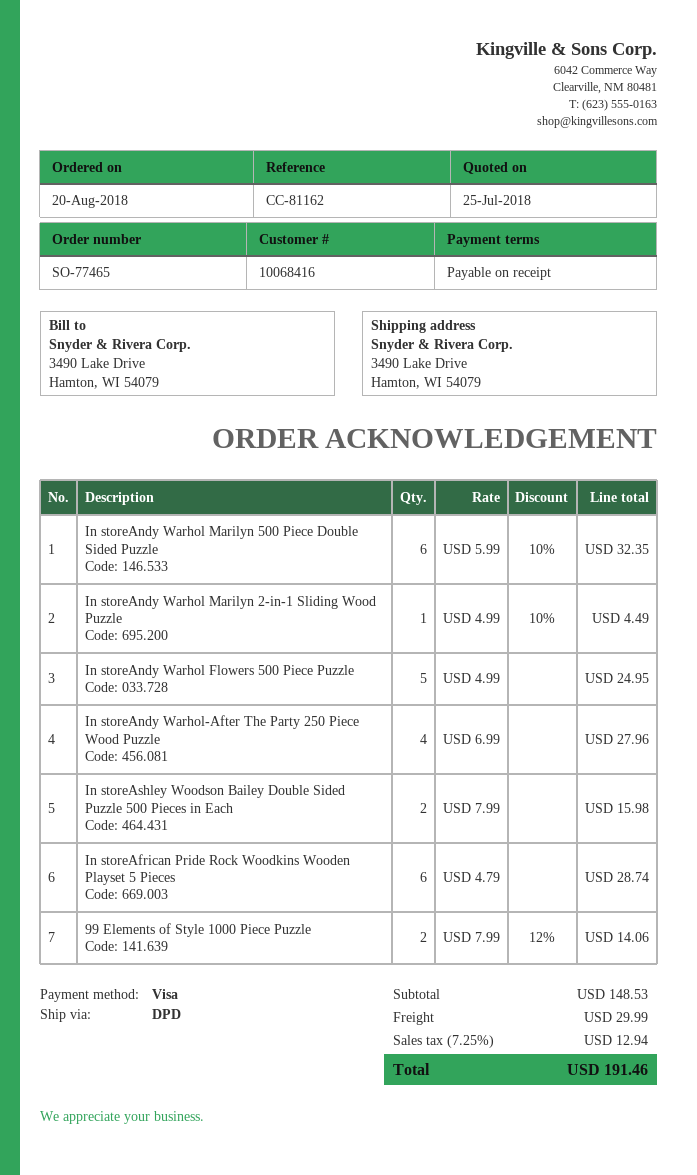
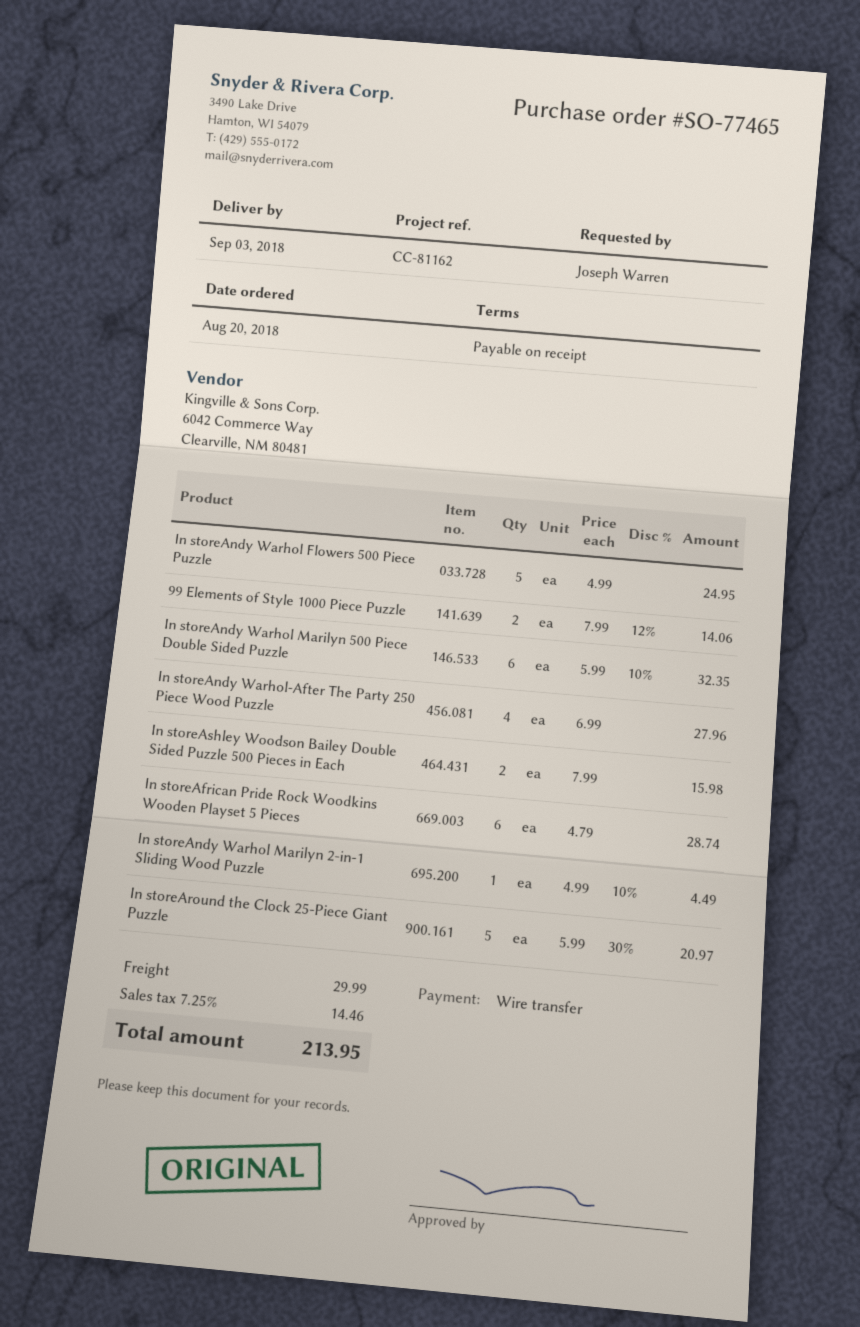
payment method: Visa -> bank transfer
In storeAround the Clock 25-Piece Giant Puzzle: none -> 5 x 5.99 - 30% = 20.97
tax: 7.25% = 12.94 -> 7.25% = 14.46
total: 191.46 -> 213.95

